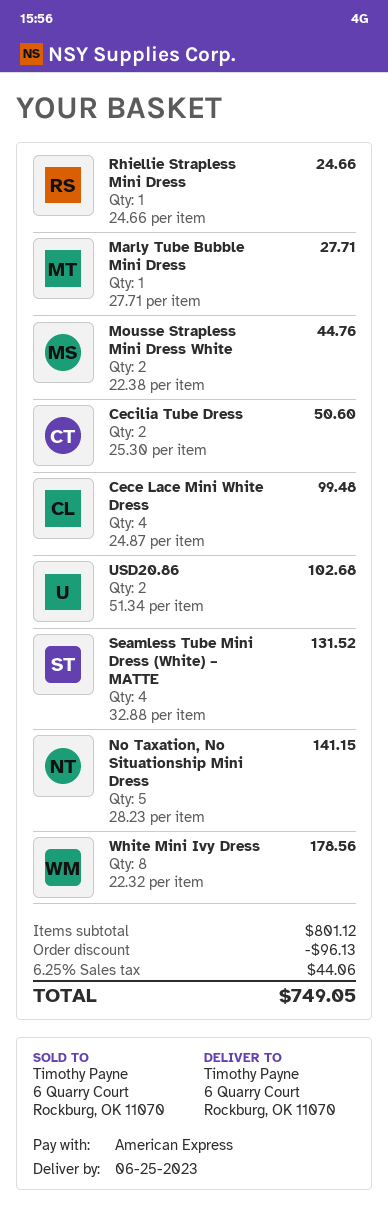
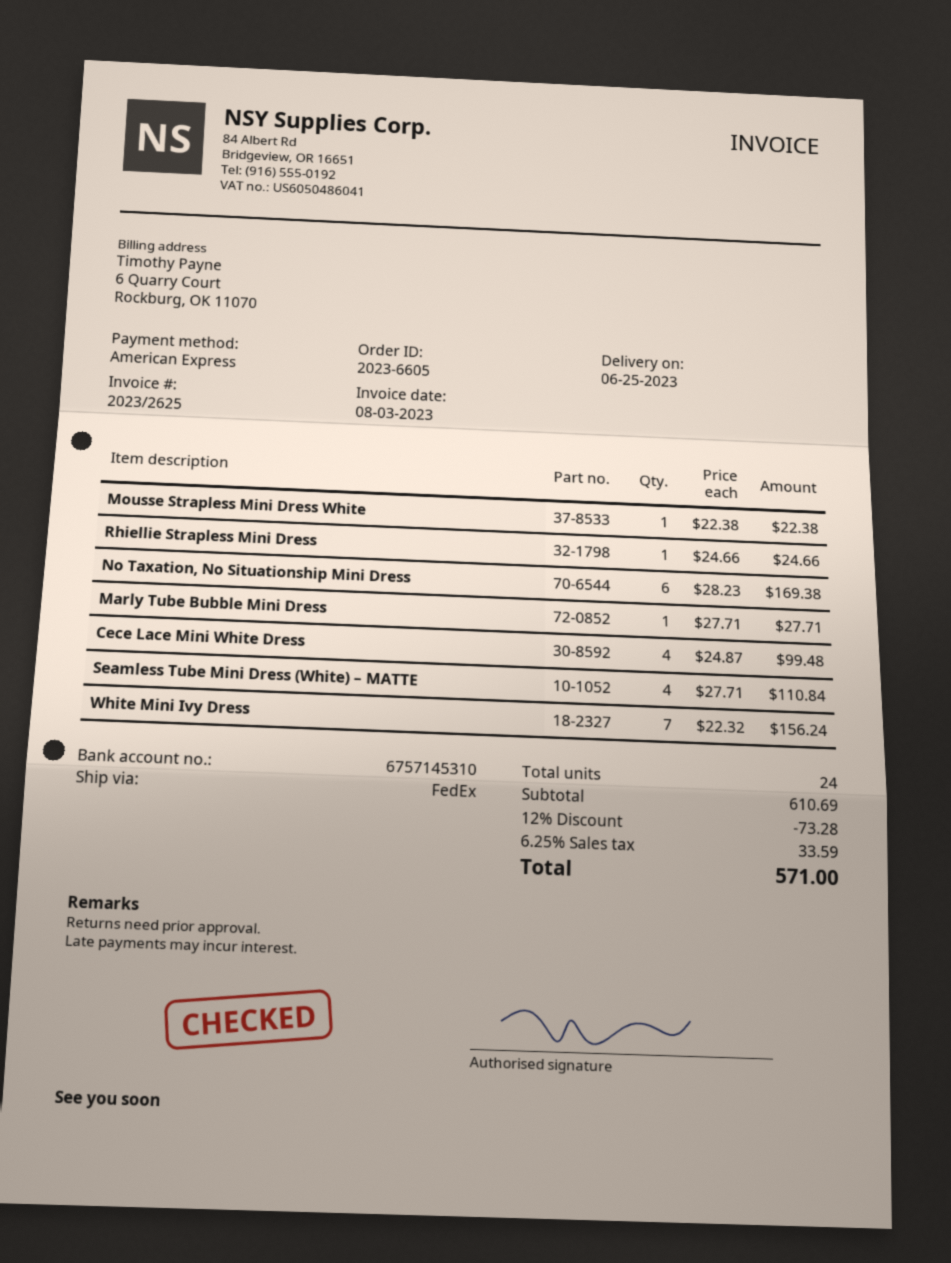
Mousse Strapless Mini Dress White: 2 x 22.38 = 44.76 -> 1 x 22.38 = 22.38
Cecilia Tube Dress: 2 x 25.30 = 50.60 -> none
USD20.86: 2 x 51.34 = 102.68 -> none
Seamless Tube Mini Dress (White) – MATTE: 4 x 32.88 = 131.52 -> 4 x 27.71 = 110.84
No Taxation, No Situationship Mini Dress: 5 x 28.23 = 141.15 -> 6 x 28.23 = 169.38
White Mini Ivy Dress: 8 x 22.32 = 178.56 -> 7 x 22.32 = 156.24
subtotal: 801.12 -> 610.69
discount: 96.13 -> 73.28
tax: 6.25% = 44.06 -> 6.25% = 33.59
total: 749.05 -> 571.00

